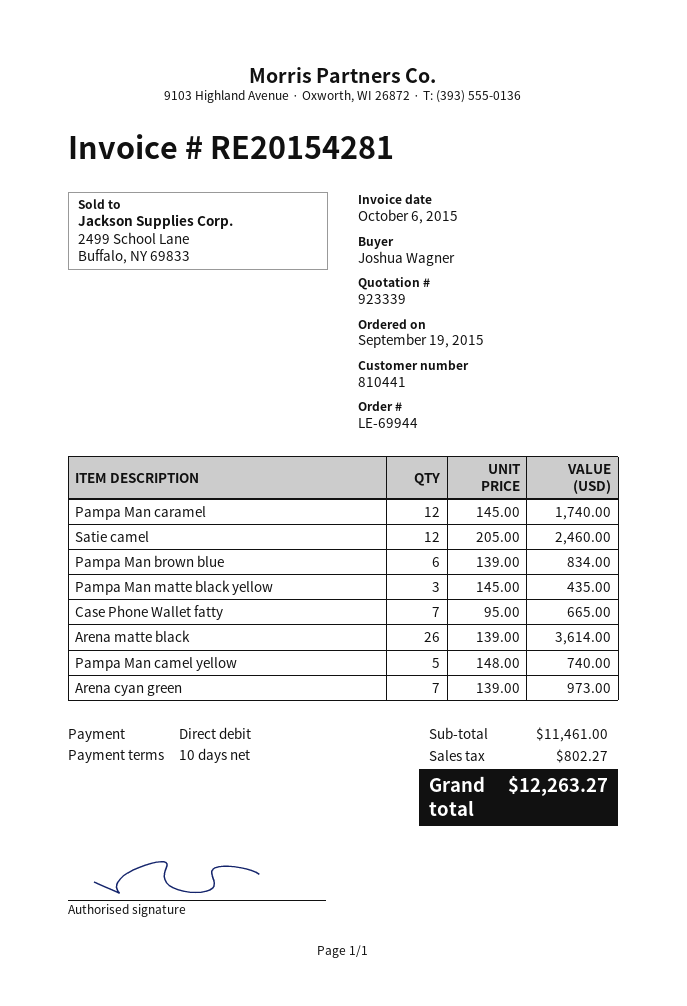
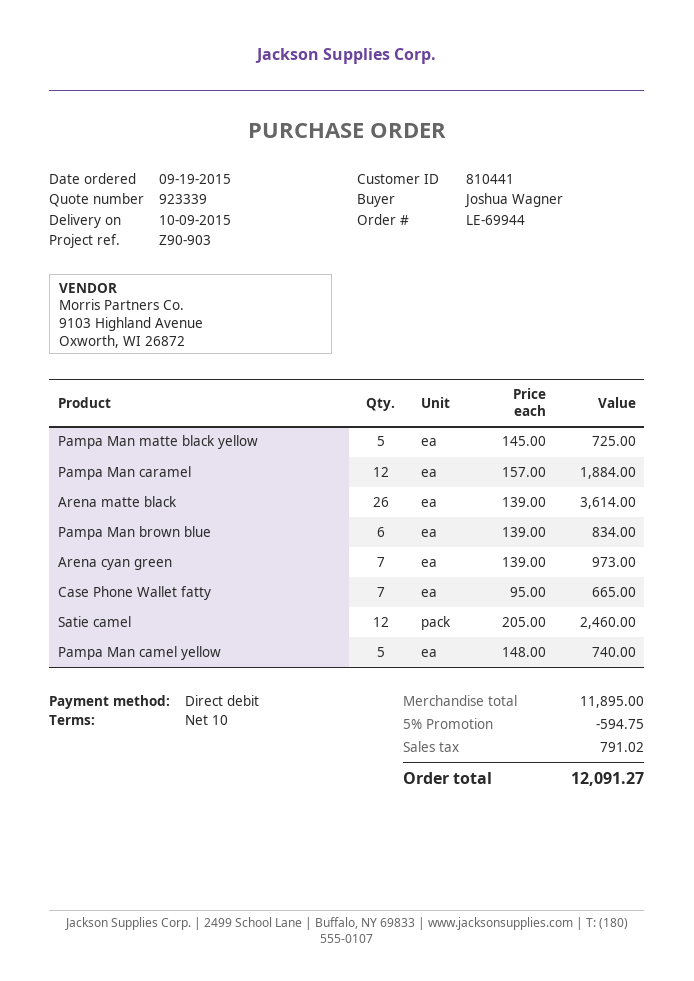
Pampa Man caramel: 12 x 145.00 = 1740.00 -> 12 x 157.00 = 1884.00
Pampa Man matte black yellow: 3 x 145.00 = 435.00 -> 5 x 145.00 = 725.00
subtotal: 11461.00 -> 11895.00
discount: none -> 5% = 594.75
tax: 802.27 -> 791.02
total: 12263.27 -> 12091.27

